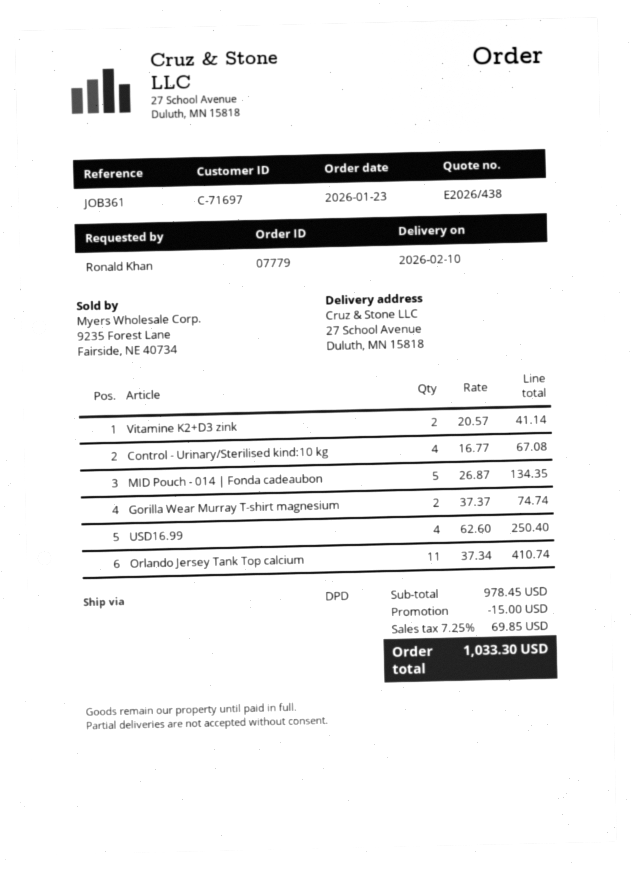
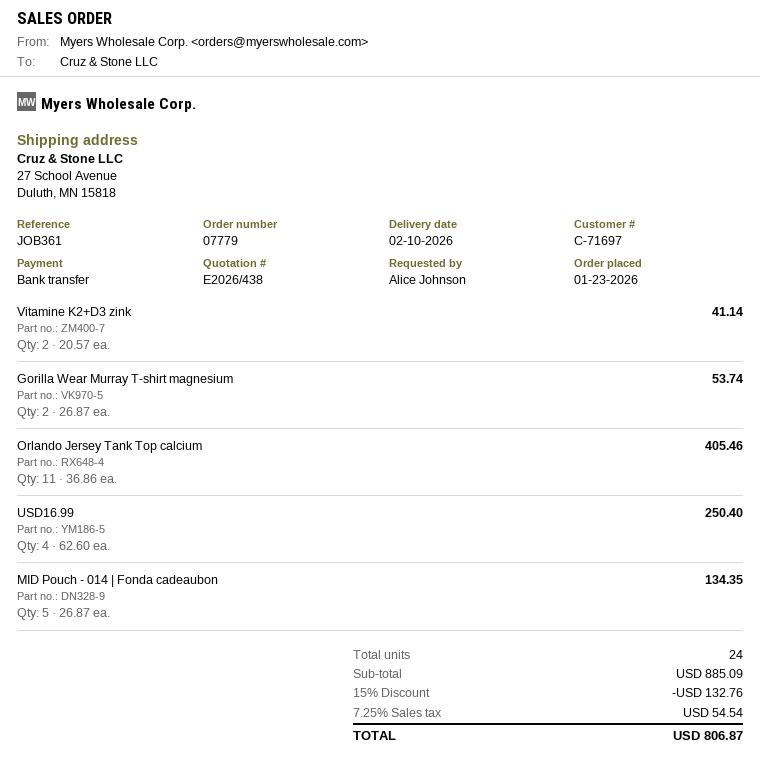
ordered by: Ronald Khan -> Alice Johnson
Control - Urinary/Sterilised kind:10 kg: 4 x 16.77 = 67.08 -> none
Gorilla Wear Murray T-shirt magnesium: 2 x 37.37 = 74.74 -> 2 x 26.87 = 53.74
Orlando Jersey Tank Top calcium: 11 x 37.34 = 410.74 -> 11 x 36.86 = 405.46
subtotal: 978.45 -> 885.09
discount: 15.00 -> 132.76
tax: 7.25% = 69.85 -> 7.25% = 54.54
total: 1033.30 -> 806.87

